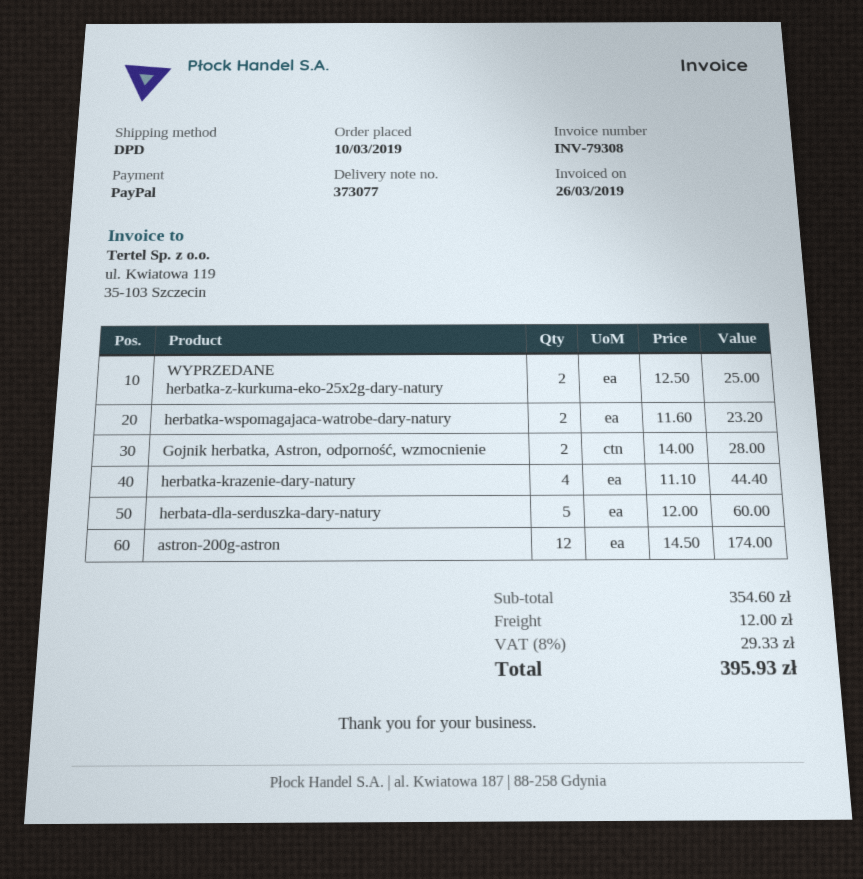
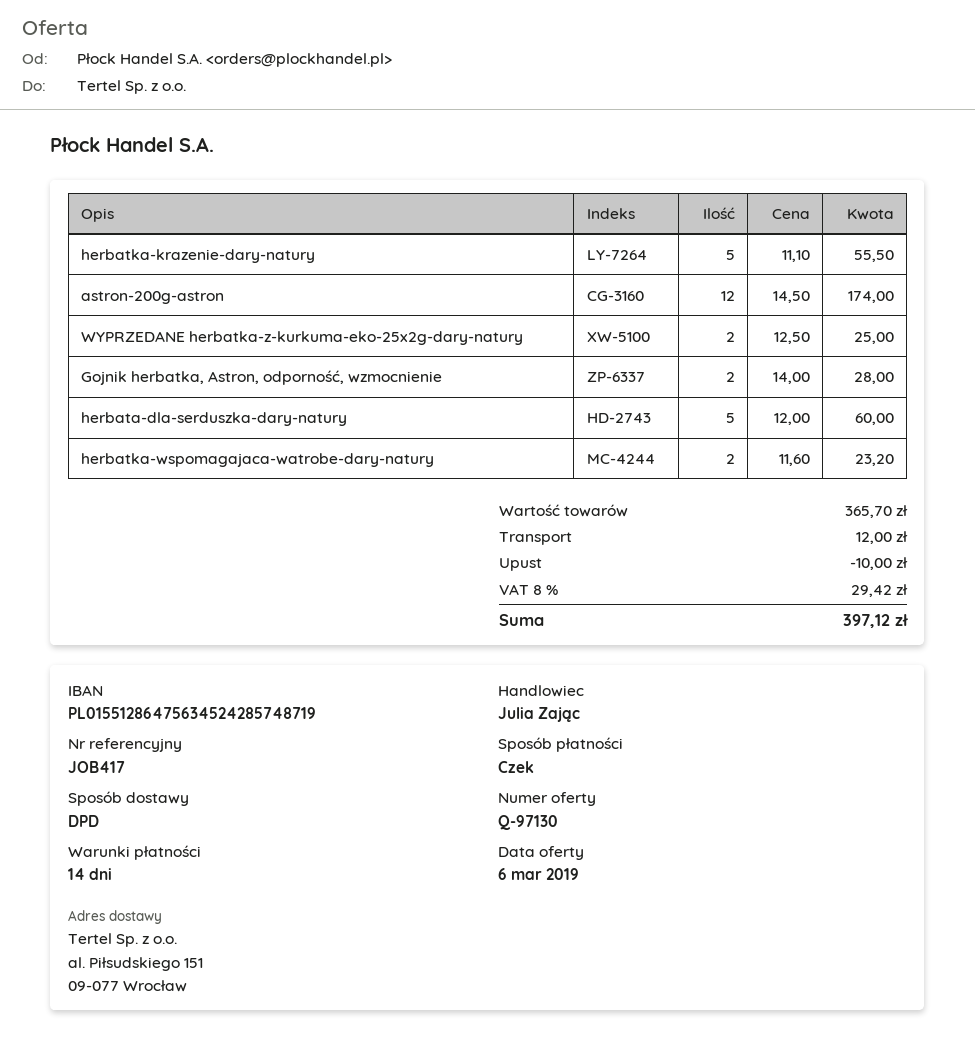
payment method: PayPal -> cheque
herbatka-krazenie-dary-natury: 4 x 11.10 = 44.40 -> 5 x 11.10 = 55.50
subtotal: 354.60 -> 365.70
discount: none -> 10.00
tax: 8% = 29.33 -> 8% = 29.42
total: 395.93 -> 397.12

